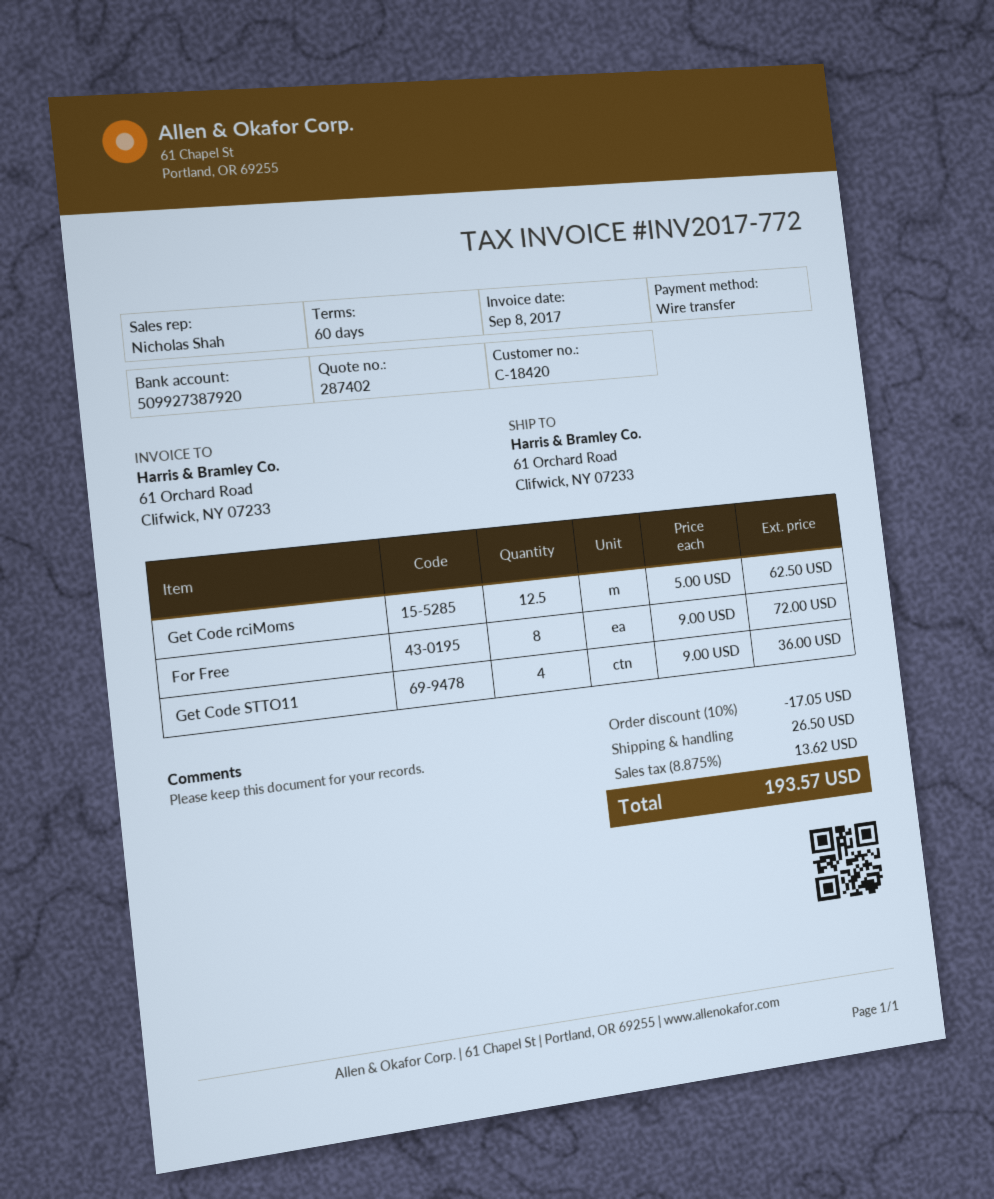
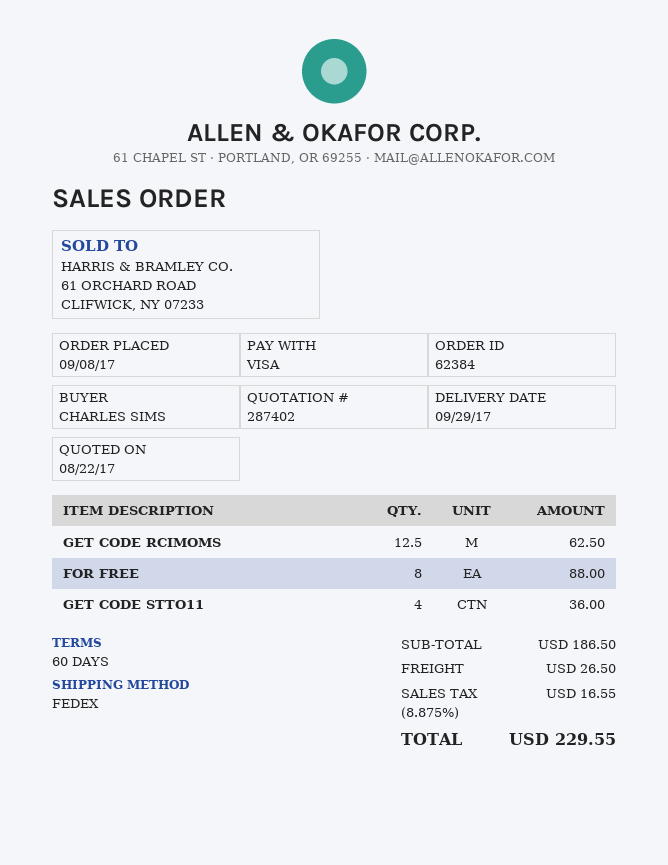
payment method: bank transfer -> Visa
For Free: 8 for 72.00 -> 8 for 88.00
discount: 10% = 17.05 -> none
tax: 8.875% = 13.62 -> 8.875% = 16.55
total: 193.57 -> 229.55

